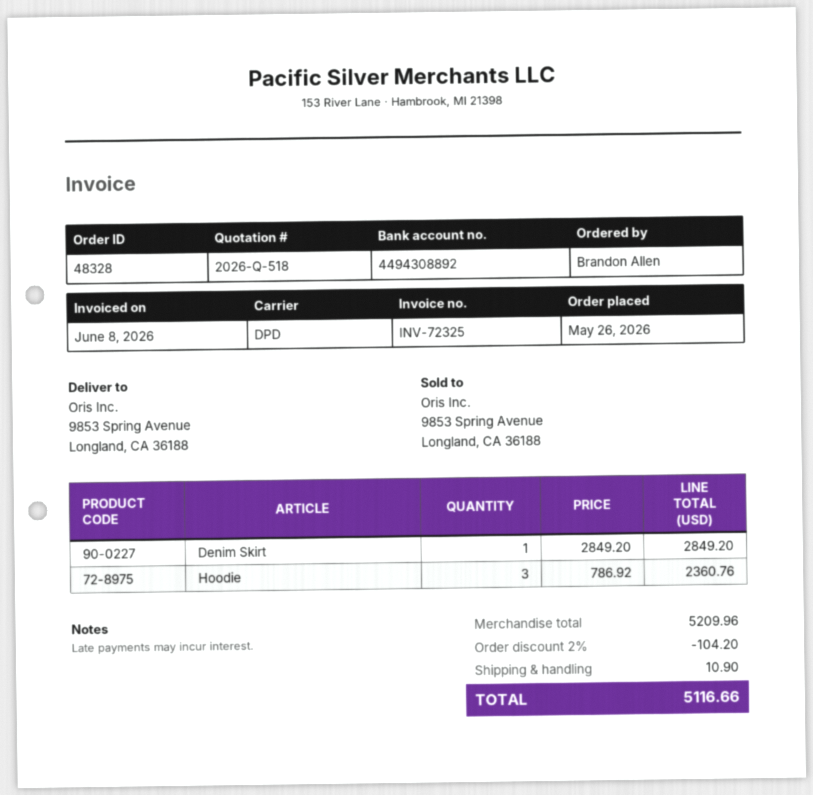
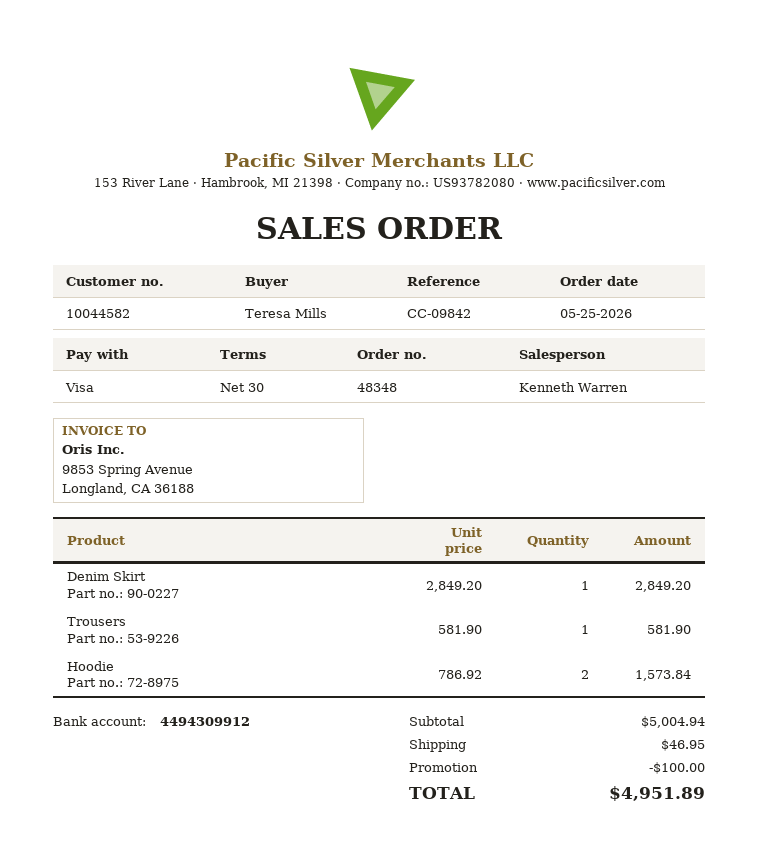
order number: 48328 -> 48348
order date: 2026-05-26 -> 2026-05-25
ordered by: Brandon Allen -> Teresa Mills
bank account: 4494308892 -> 4494309912
Hoodie: 3 x 786.92 = 2360.76 -> 2 x 786.92 = 1573.84
Trousers: none -> 1 x 581.90 = 581.90
subtotal: 5209.96 -> 5004.94
discount: 104.20 -> 100.00
shipping: 10.90 -> 46.95
total: 5116.66 -> 4951.89

